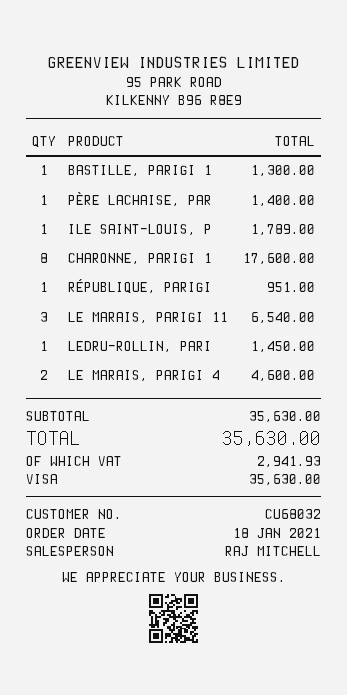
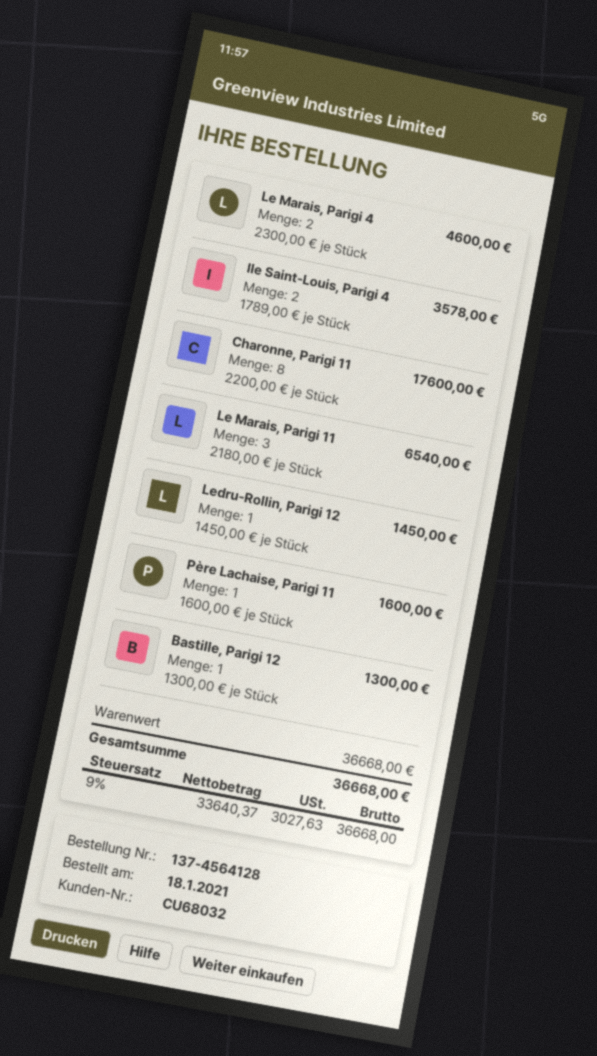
PÈRE LACHAISE, PAR: 1 for 1400.00 -> 1 for 1600.00
ILE SAINT-LOUIS, P: 1 for 1789.00 -> 2 for 3578.00
RÉPUBLIQUE, PARIGI: 1 for 951.00 -> none
subtotal: 35630.00 -> 36668.00
tax: 2941.93 -> 3027.63
total: 35630.00 -> 36668.00

